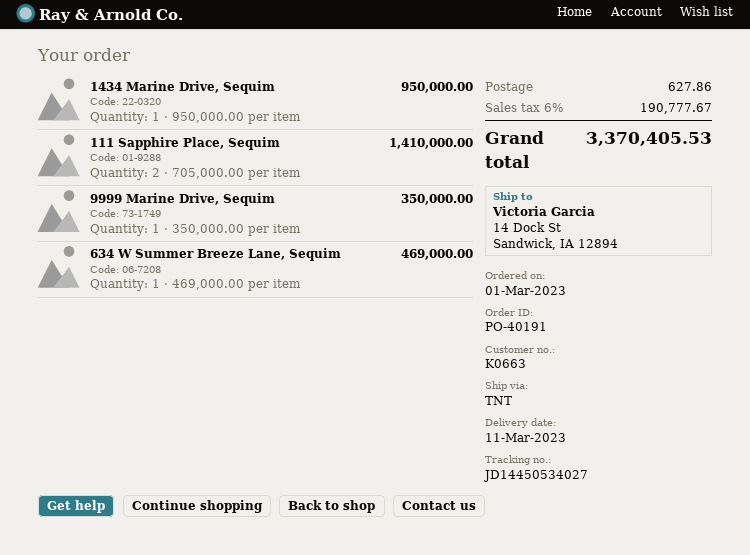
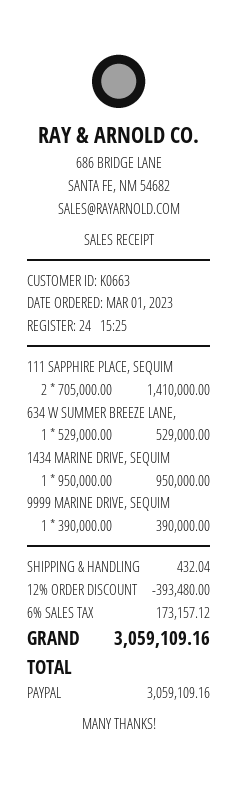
9999 Marine Drive, Sequim: 1 x 350000.00 = 350000.00 -> 1 x 390000.00 = 390000.00
634 W Summer Breeze Lane, Sequim: 1 x 469000.00 = 469000.00 -> 1 x 529000.00 = 529000.00
discount: none -> 12% = 393480.00
shipping: 627.86 -> 432.04
tax: 6% = 190777.67 -> 6% = 173157.12
total: 3370405.53 -> 3059109.16

